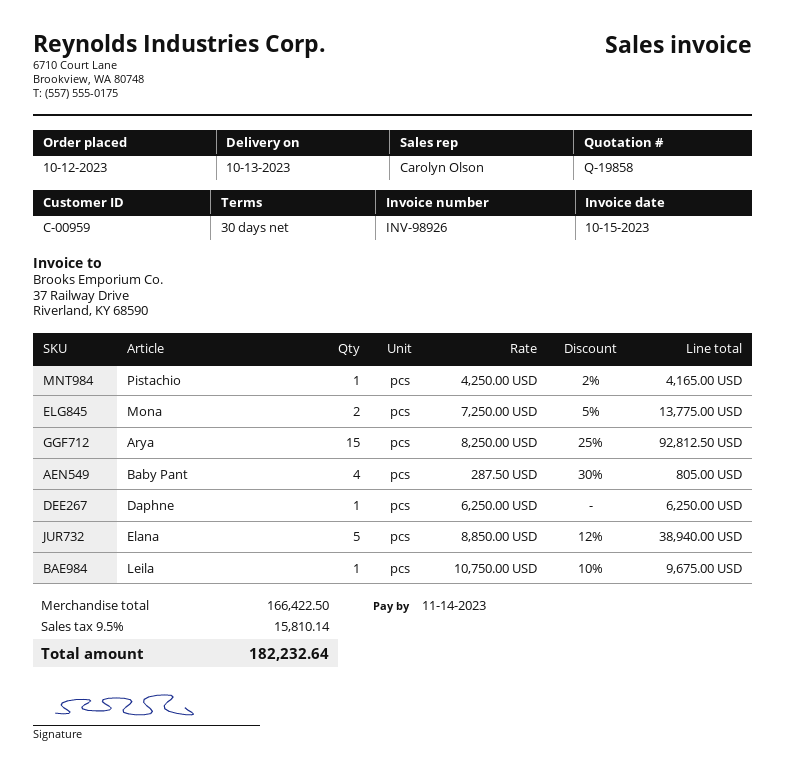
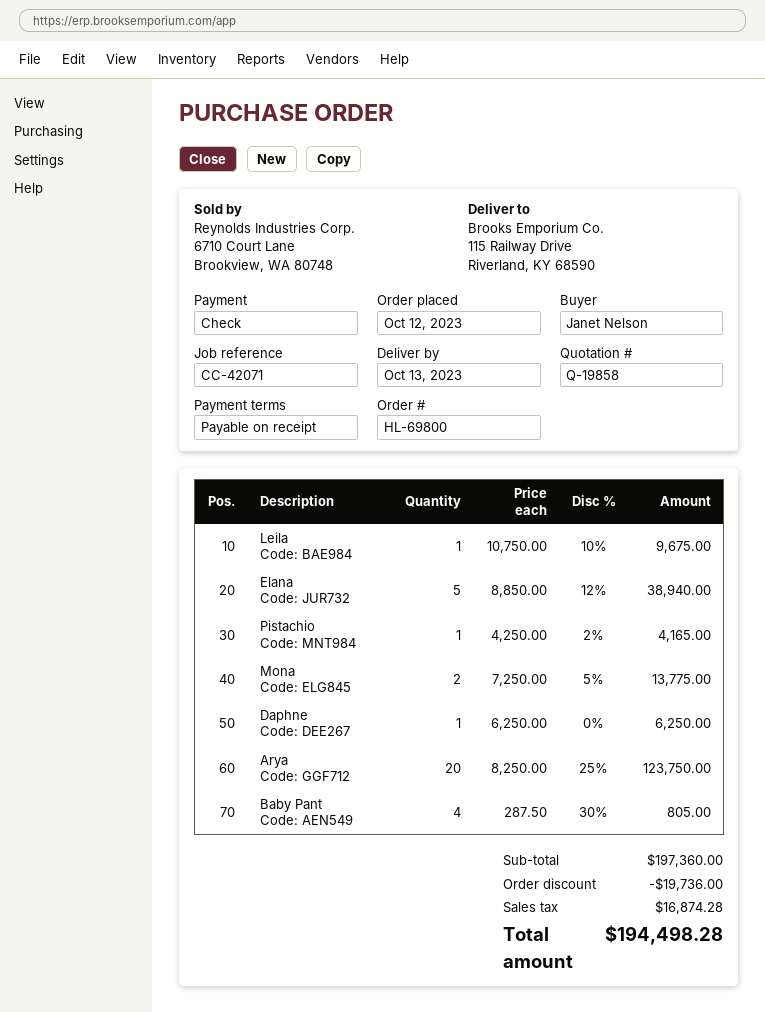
payment terms: 30 days -> on receipt
Arya: 15 x 8250.00 - 25% = 92812.50 -> 20 x 8250.00 - 25% = 123750.00
subtotal: 166422.50 -> 197360.00
discount: none -> 19736.00
tax: 15810.14 -> 16874.28
total: 182232.64 -> 194498.28

